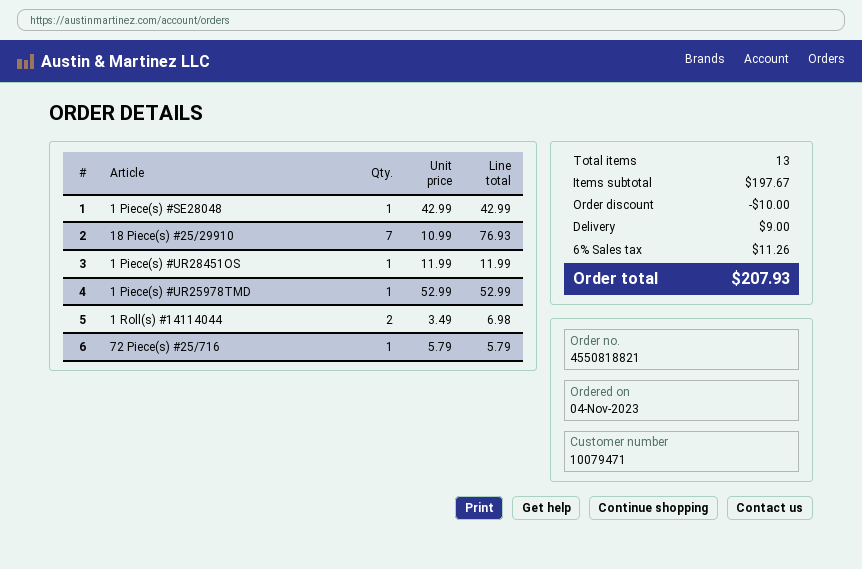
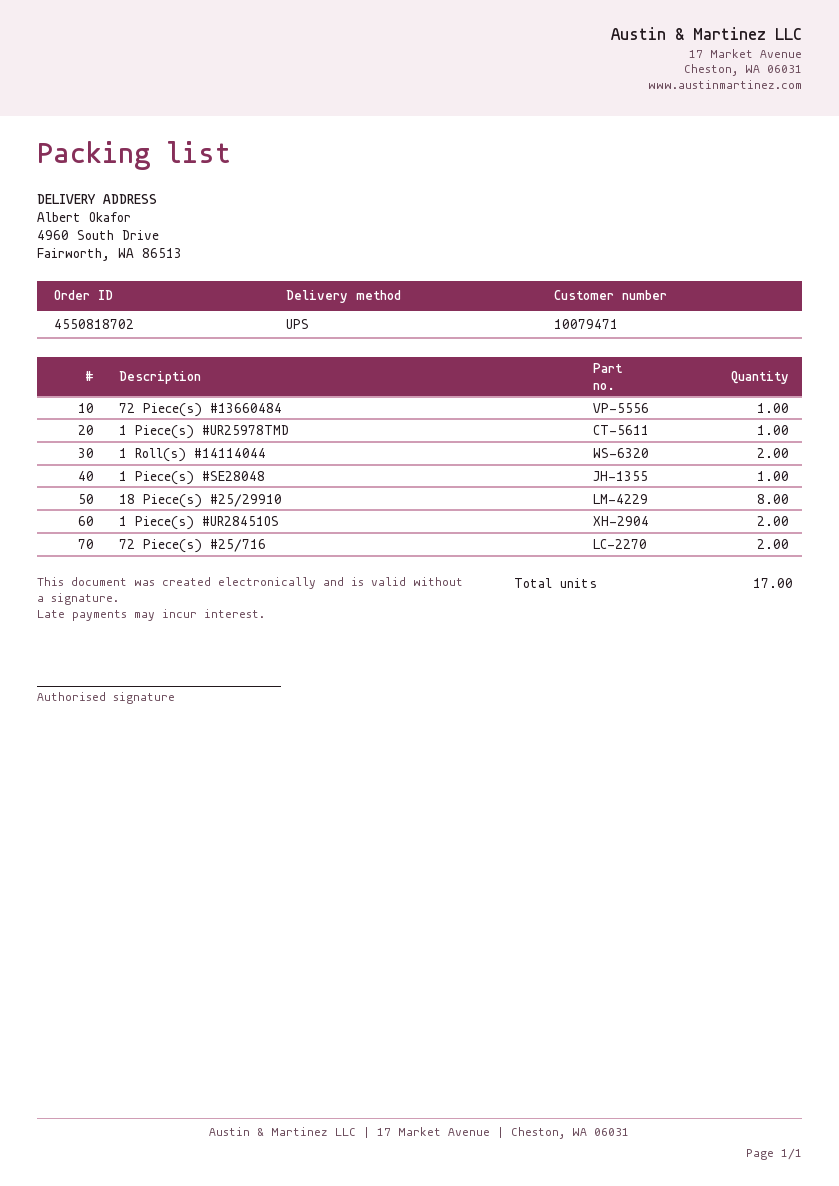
order number: 4550818821 -> 4550818702
18 Piece(s) #25/29910: 7 -> 8
1 Piece(s) #UR28451OS: 1 -> 2
72 Piece(s) #25/716: 1 -> 2
72 Piece(s) #13660484: none -> 1
total quantity: 13 -> 17

